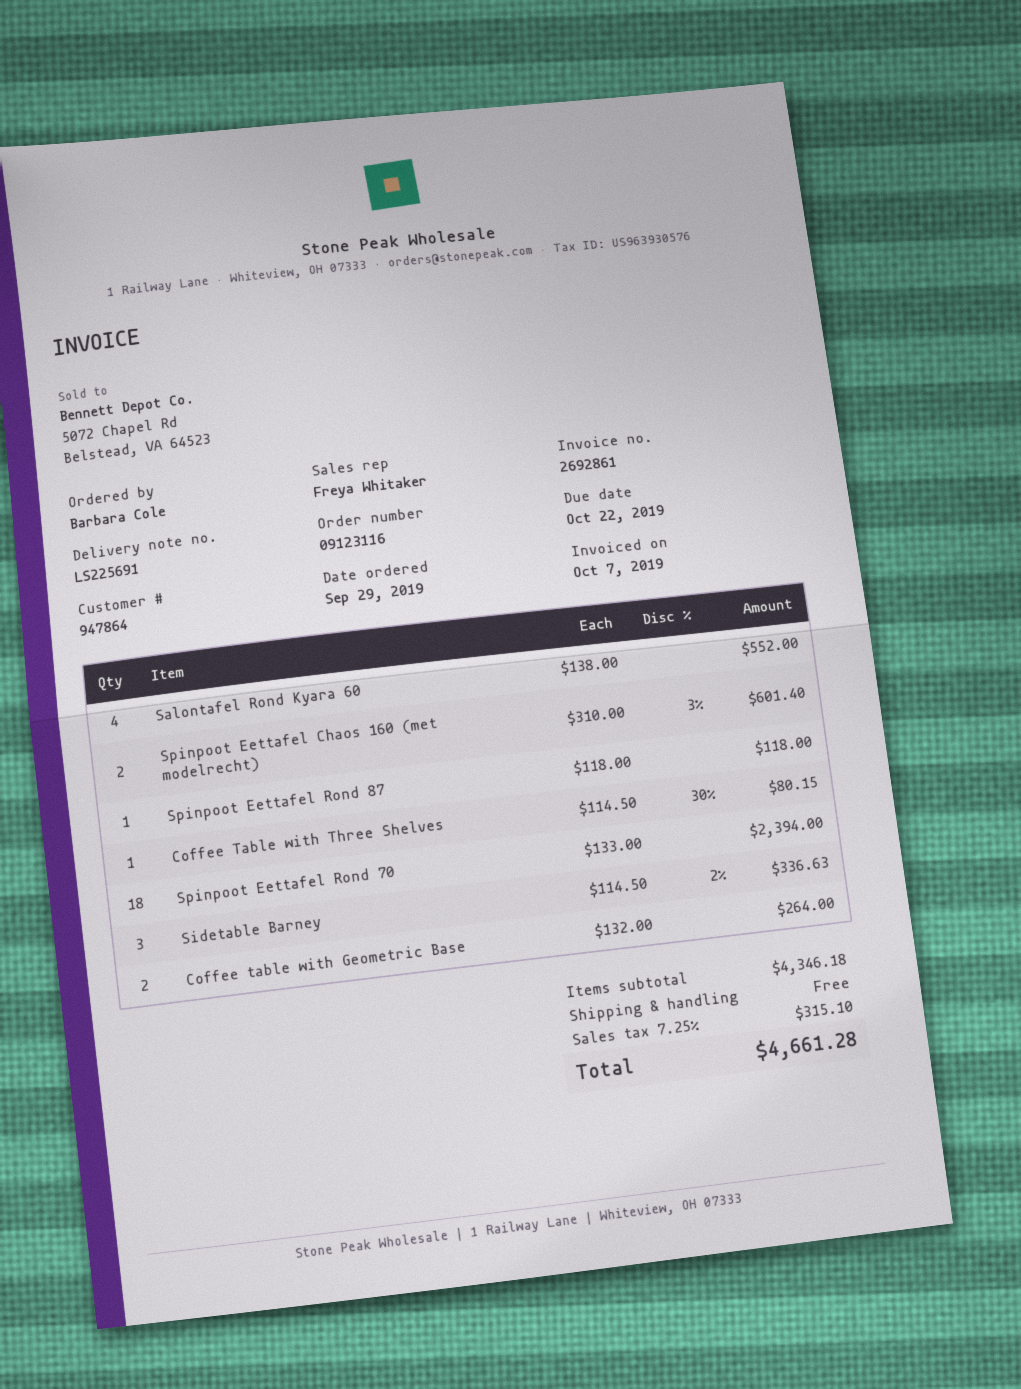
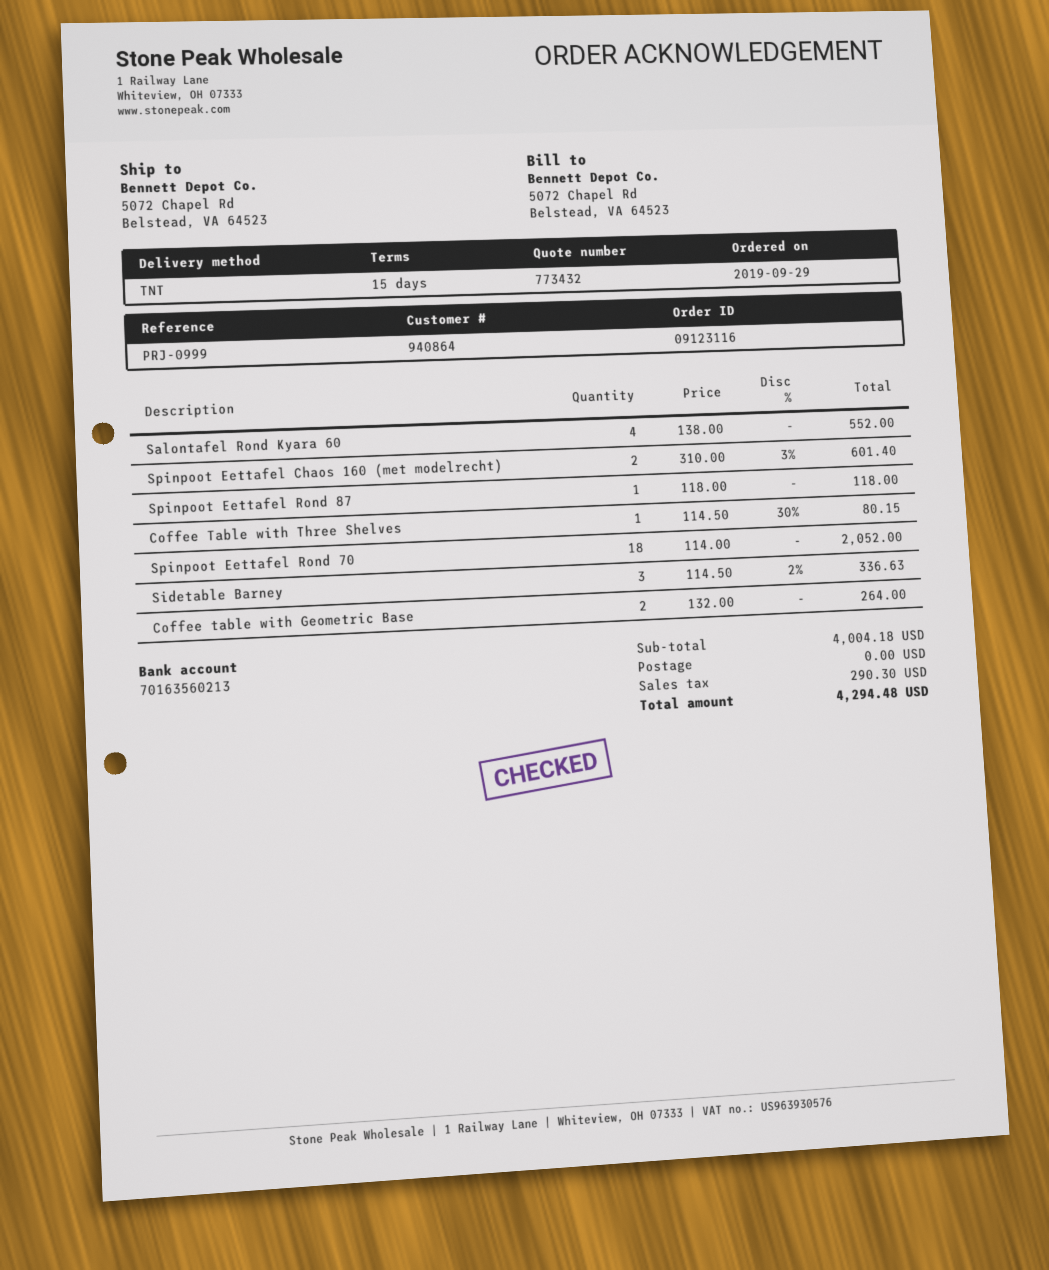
customer number: 947864 -> 940864
Spinpoot Eettafel Rond 70: 18 x 133.00 = 2394.00 -> 18 x 114.00 = 2052.00
subtotal: 4346.18 -> 4004.18
tax: 315.10 -> 290.30
total: 4661.28 -> 4294.48

